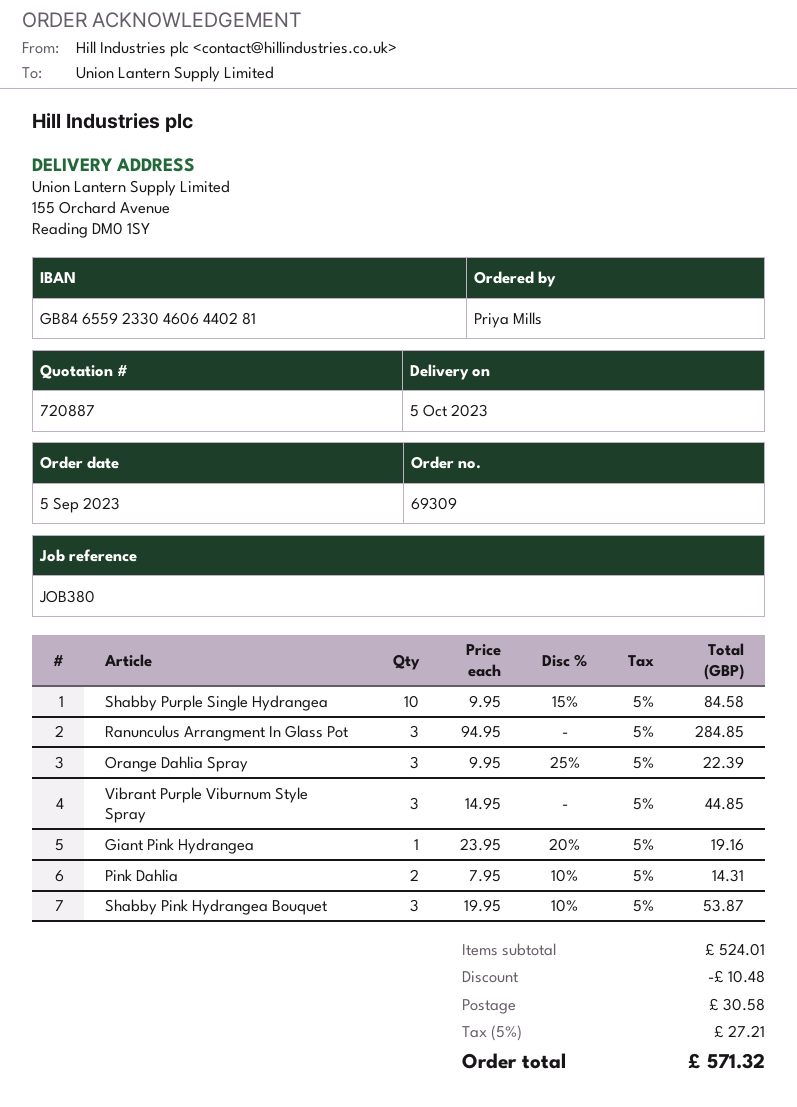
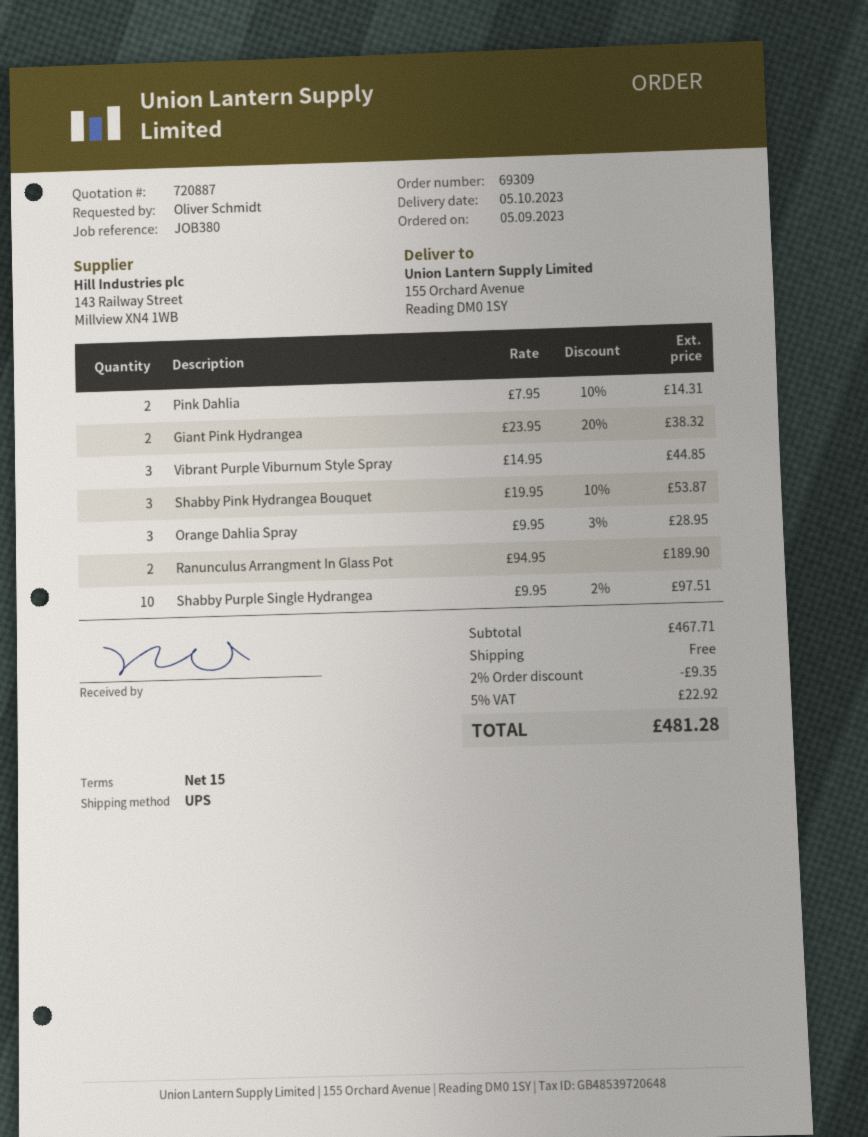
ordered by: Priya Mills -> Oliver Schmidt
Shabby Purple Single Hydrangea: 10 x 9.95 - 15% = 84.58 -> 10 x 9.95 - 2% = 97.51
Ranunculus Arrangment In Glass Pot: 3 x 94.95 = 284.85 -> 2 x 94.95 = 189.90
Orange Dahlia Spray: 3 x 9.95 - 25% = 22.39 -> 3 x 9.95 - 3% = 28.95
Giant Pink Hydrangea: 1 x 23.95 - 20% = 19.16 -> 2 x 23.95 - 20% = 38.32
subtotal: 524.01 -> 467.71
discount: 10.48 -> 9.35
shipping: 30.58 -> 0.00
tax: 5% = 27.21 -> 5% = 22.92
total: 571.32 -> 481.28

